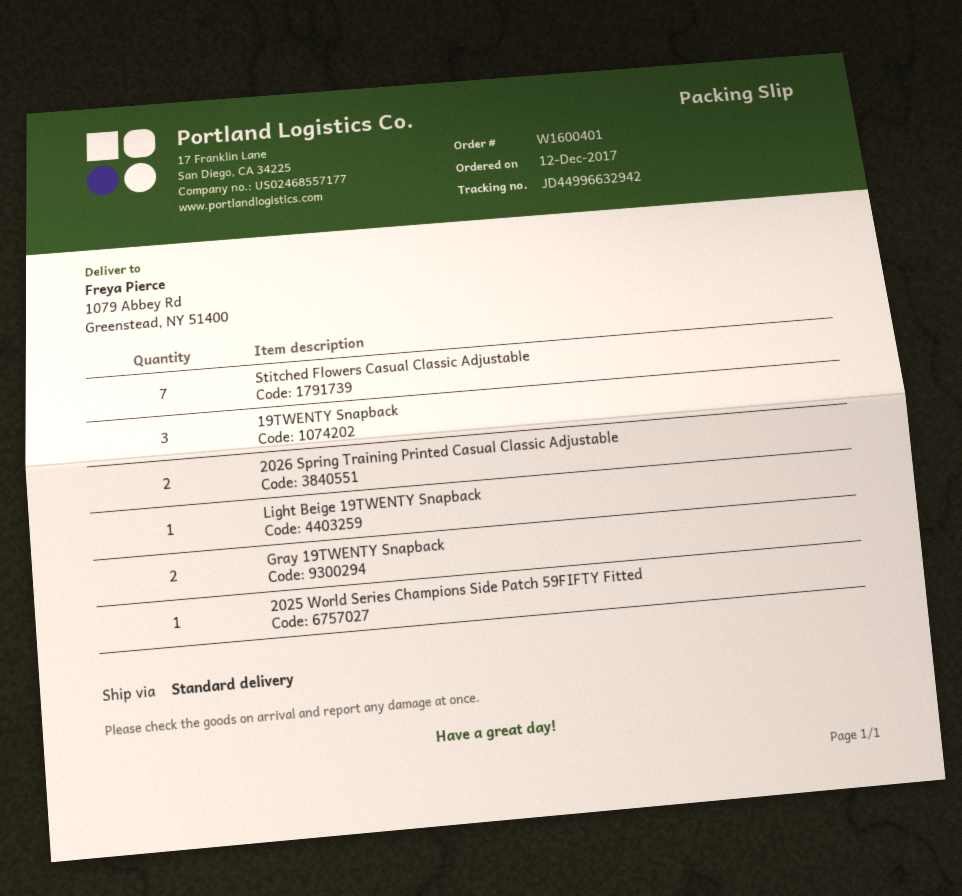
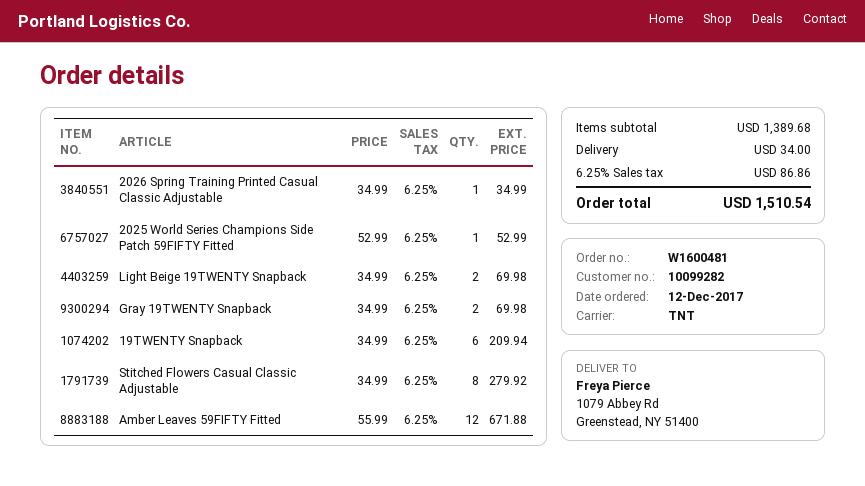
order number: W1600401 -> W1600481
shipping method: standard -> TNT
Stitched Flowers Casual Classic Adjustable: 7 -> 8
19TWENTY Snapback: 3 -> 6
2026 Spring Training Printed Casual Classic Adjustable: 2 -> 1
Light Beige 19TWENTY Snapback: 1 -> 2
Amber Leaves 59FIFTY Fitted: none -> 12

